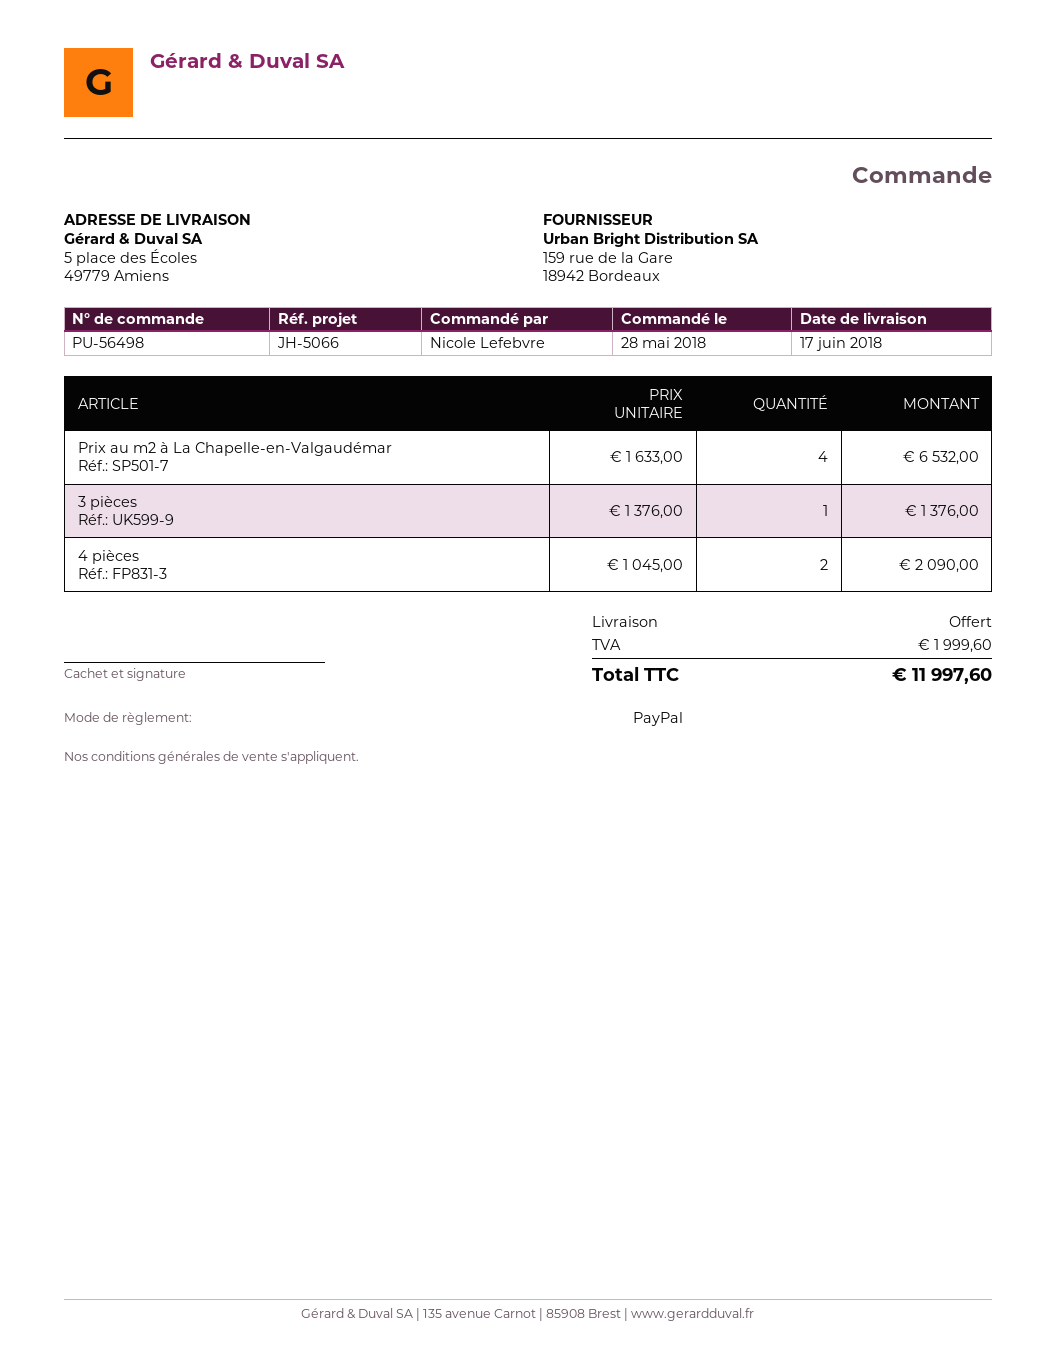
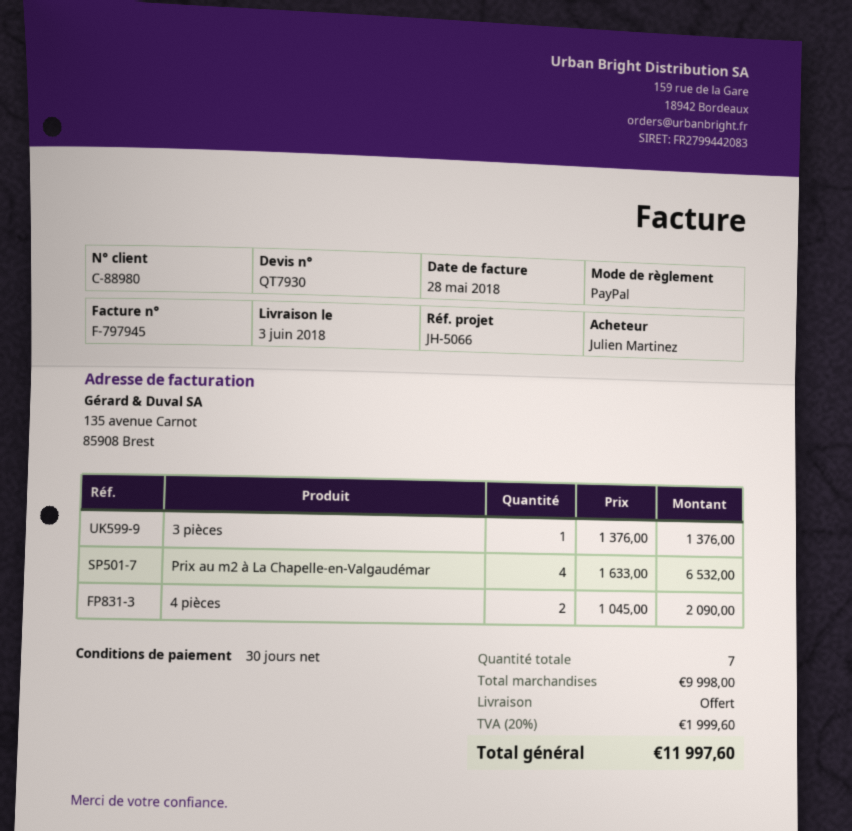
delivery date: 2018-06-17 -> 2018-06-03
ordered by: Nicole Lefebvre -> Julien Martinez

